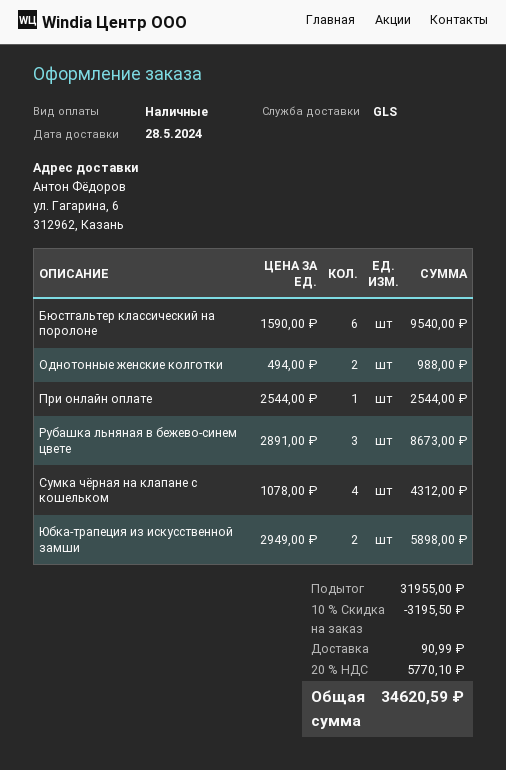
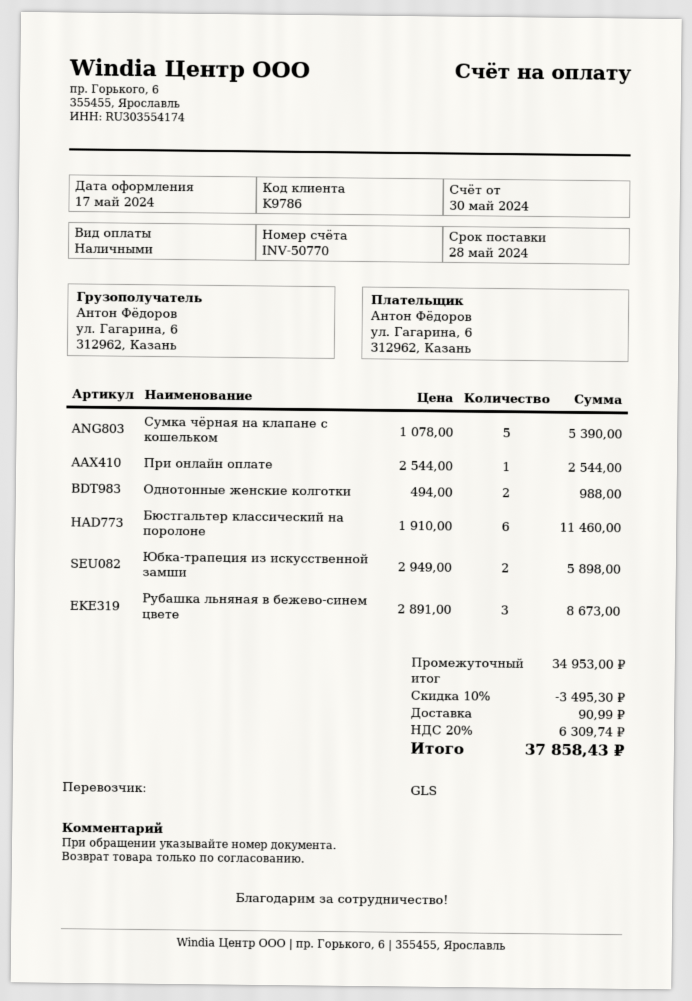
Бюстгальтер классический на поролоне: 6 x 1590.00 = 9540.00 -> 6 x 1910.00 = 11460.00
Сумка чёрная на клапане с кошельком: 4 x 1078.00 = 4312.00 -> 5 x 1078.00 = 5390.00
subtotal: 31955.00 -> 34953.00
discount: 10% = 3195.50 -> 10% = 3495.30
tax: 20% = 5770.10 -> 20% = 6309.74
total: 34620.59 -> 37858.43

